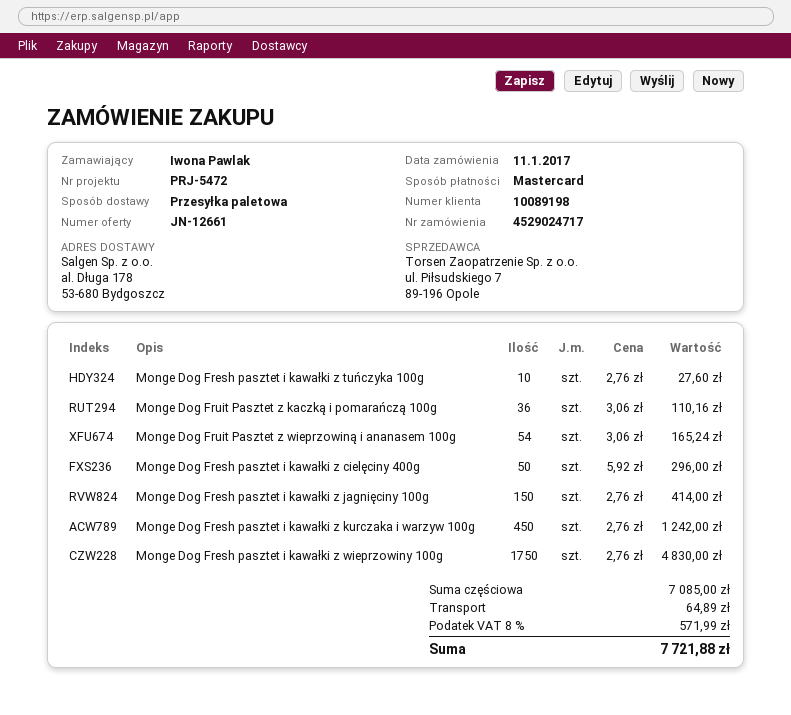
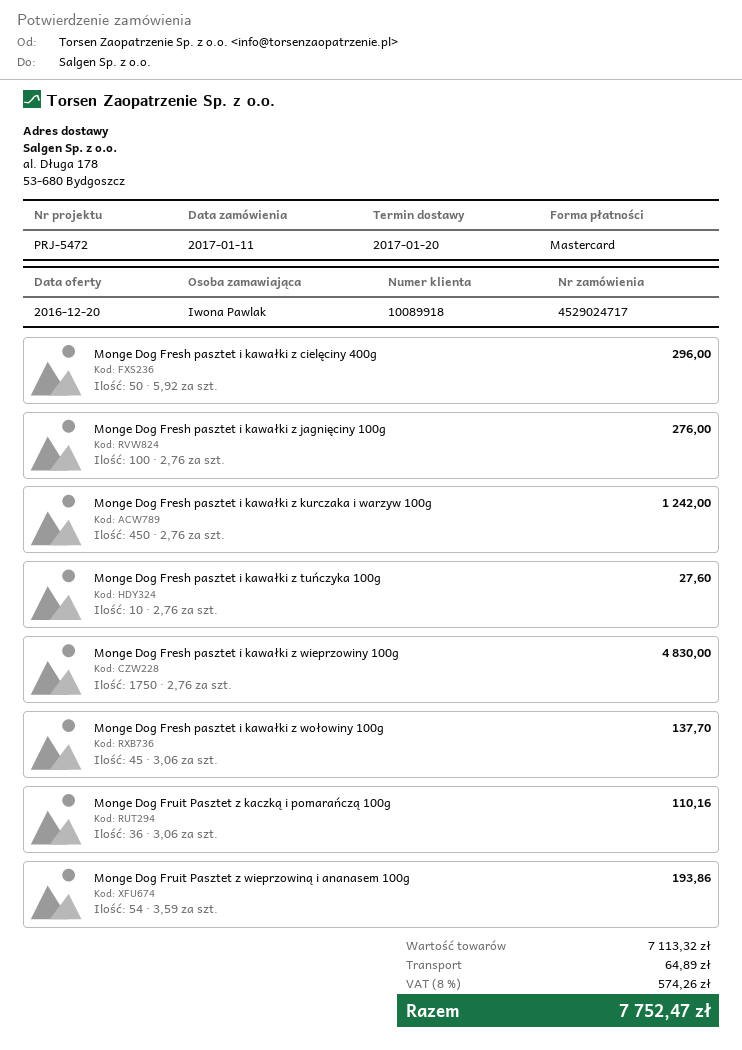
customer number: 10089198 -> 10089918
Monge Dog Fruit Pasztet z wieprzowiną i ananasem 100g: 54 x 3.06 = 165.24 -> 54 x 3.59 = 193.86
Monge Dog Fresh pasztet i kawałki z jagnięciny 100g: 150 x 2.76 = 414.00 -> 100 x 2.76 = 276.00
Monge Dog Fresh pasztet i kawałki z wołowiny 100g: none -> 45 x 3.06 = 137.70
subtotal: 7085.00 -> 7113.32
tax: 8% = 571.99 -> 8% = 574.26
total: 7721.88 -> 7752.47

